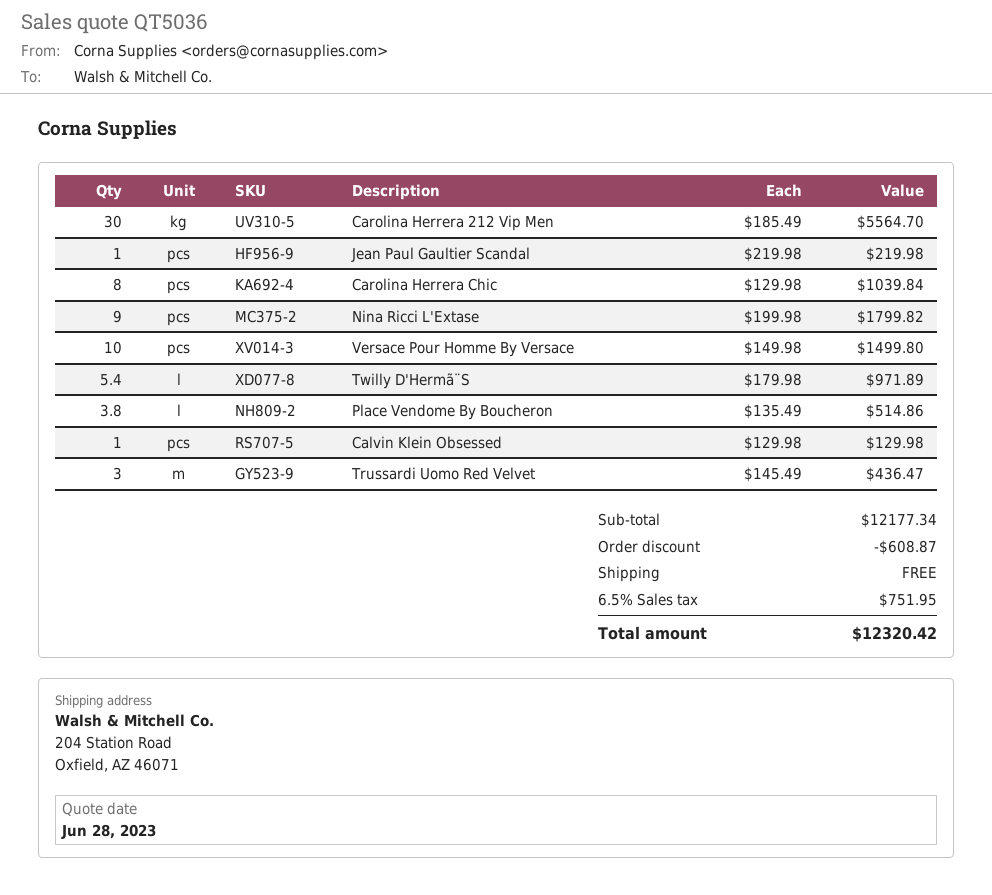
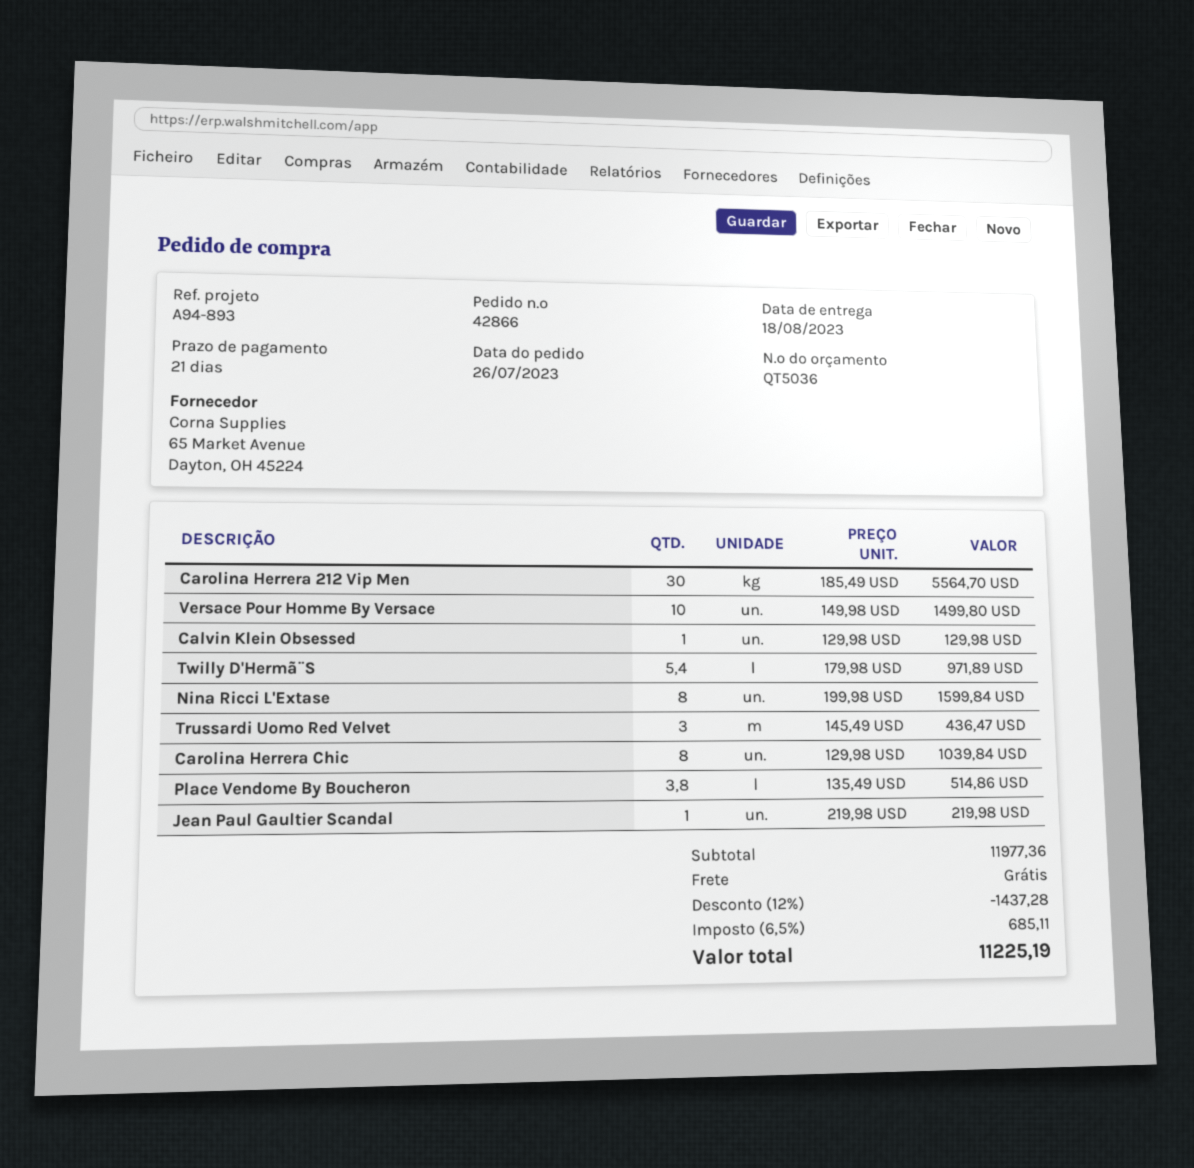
Nina Ricci L'Extase: 9 x 199.98 = 1799.82 -> 8 x 199.98 = 1599.84
subtotal: 12177.34 -> 11977.36
discount: 608.87 -> 1437.28
tax: 6.5% = 751.95 -> 6.5% = 685.11
total: 12320.42 -> 11225.19

